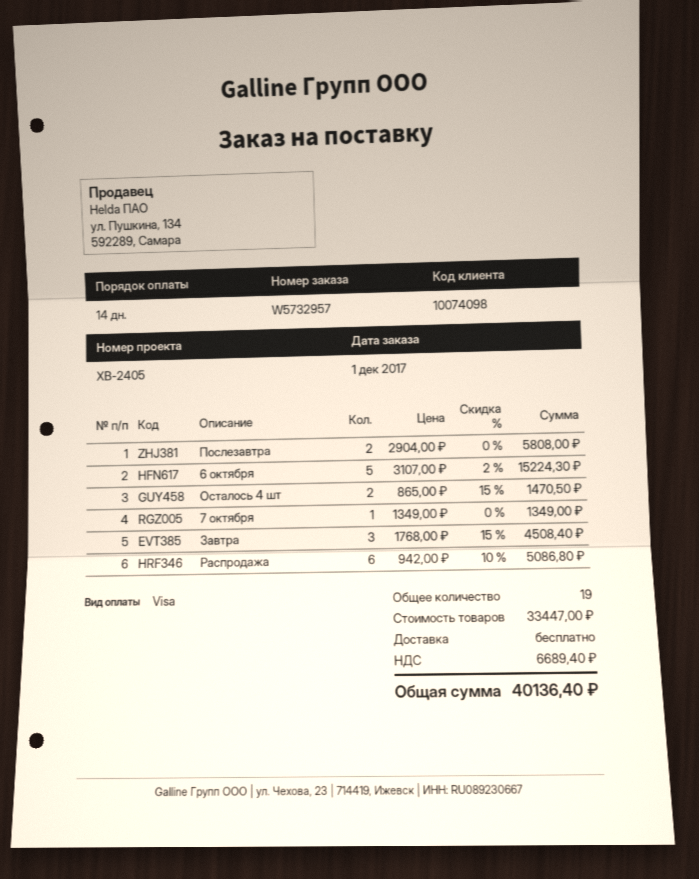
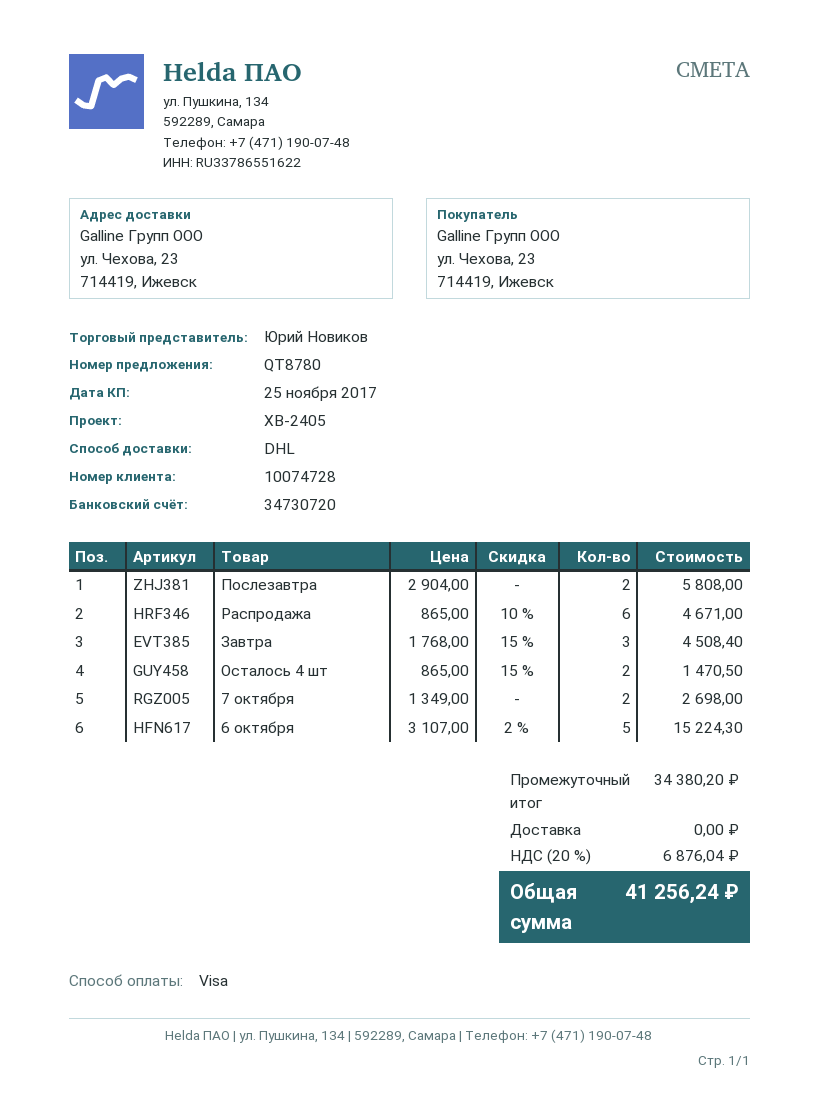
customer number: 10074098 -> 10074728
7 октября: 1 x 1349.00 = 1349.00 -> 2 x 1349.00 = 2698.00
Распродажа: 6 x 942.00 - 10% = 5086.80 -> 6 x 865.00 - 10% = 4671.00
subtotal: 33447.00 -> 34380.20
tax: 6689.40 -> 6876.04
total: 40136.40 -> 41256.24

